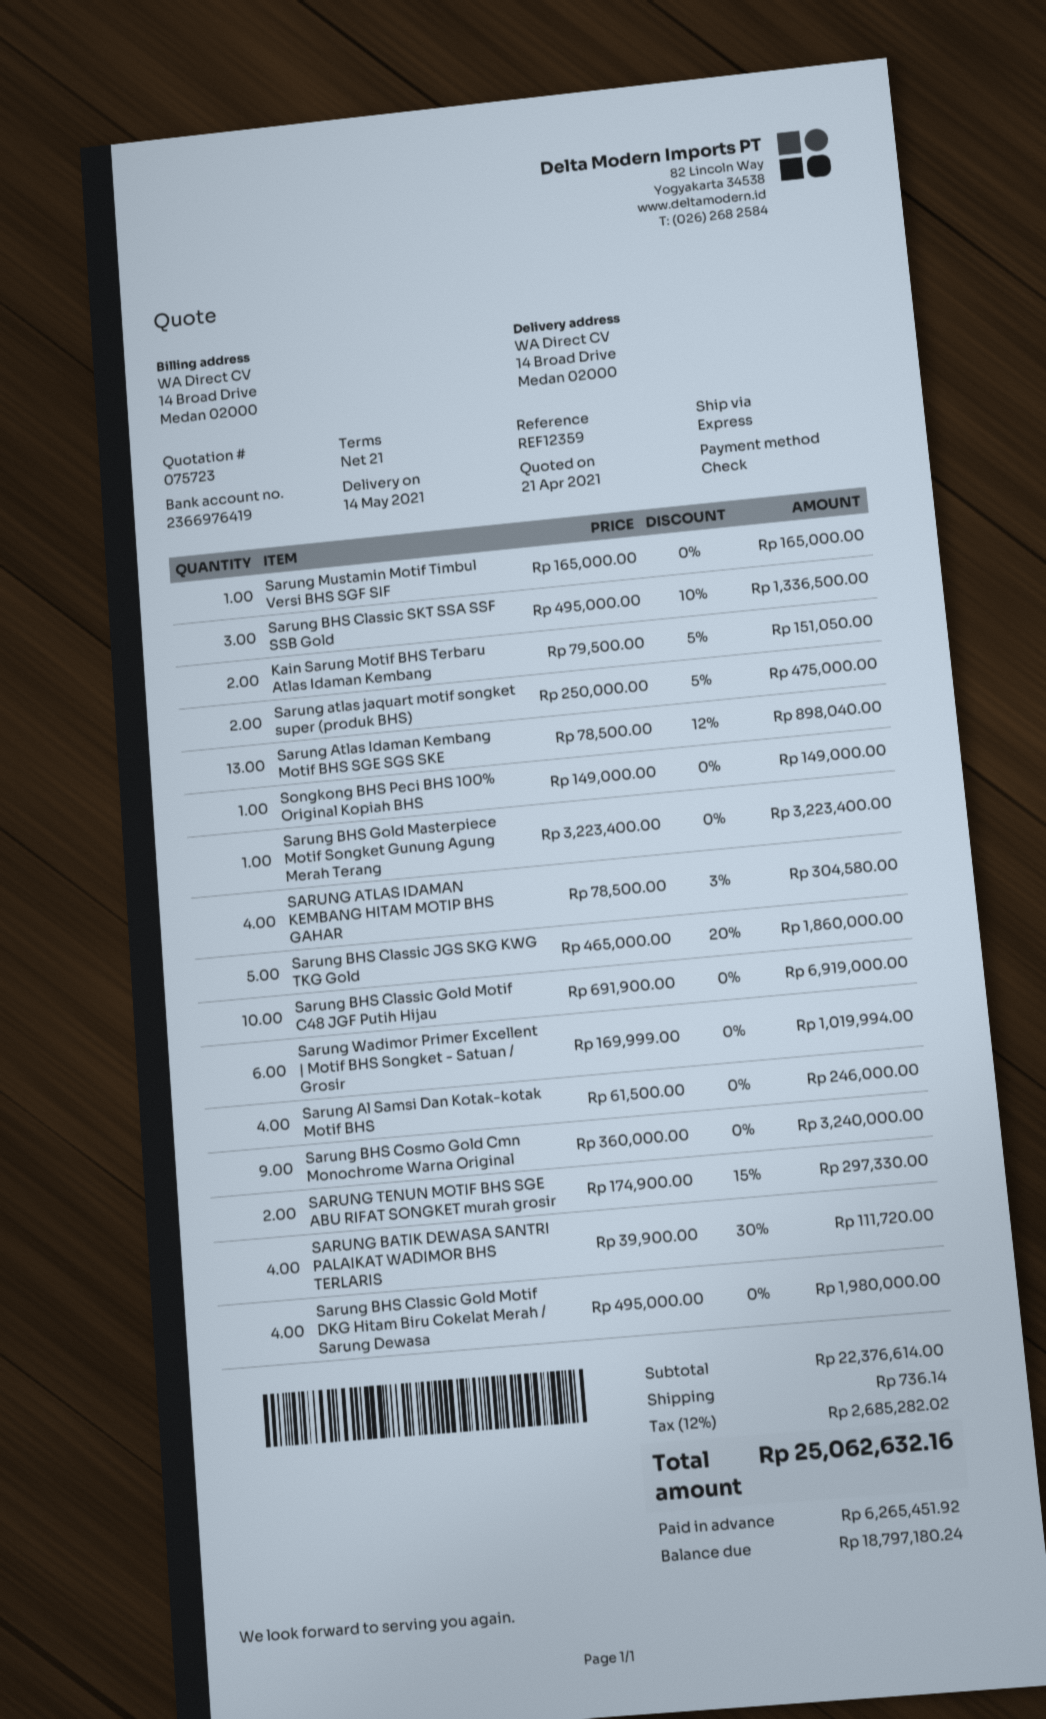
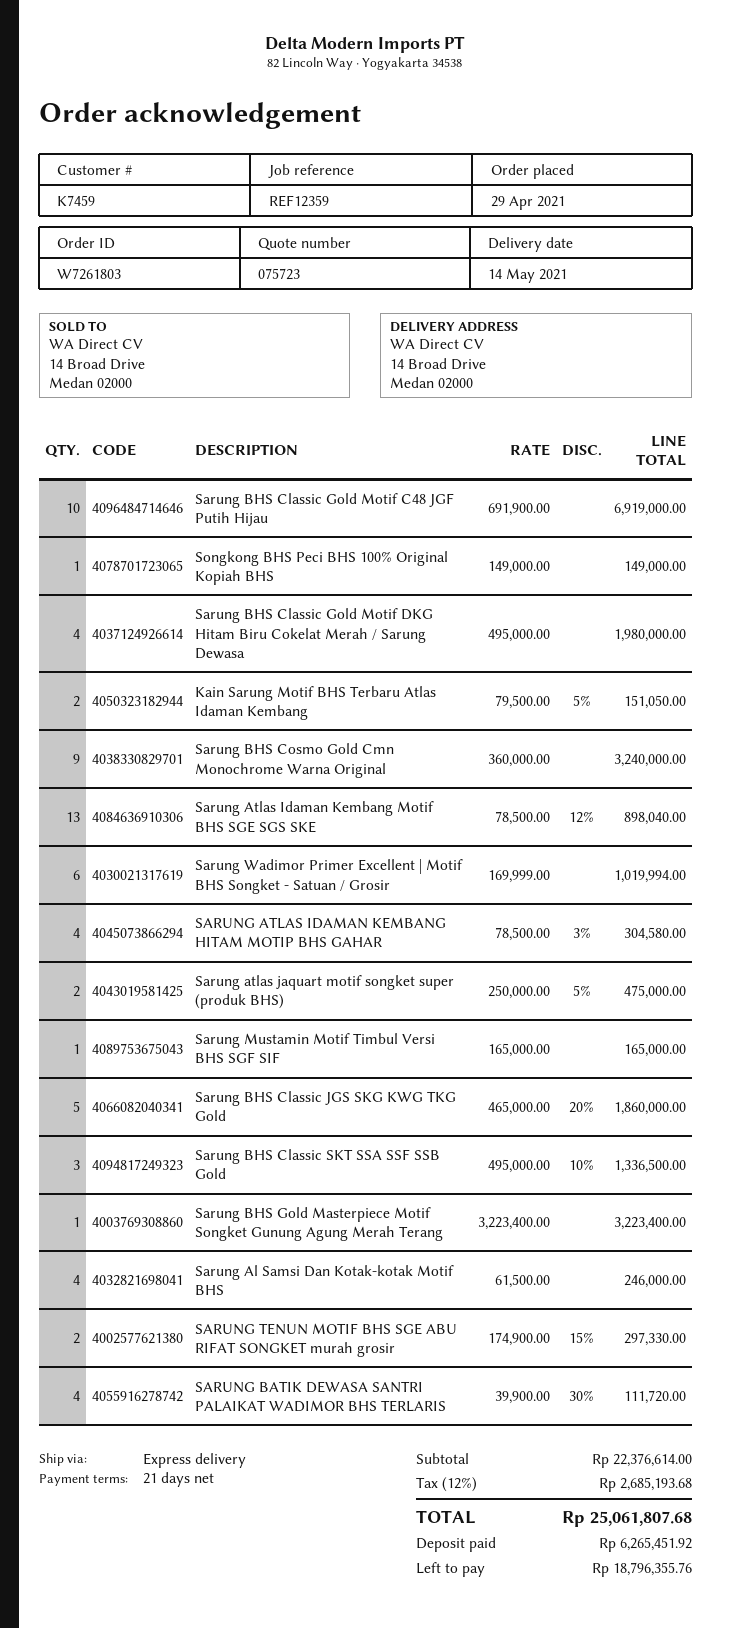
shipping: 736.14 -> none
tax: 12% = 2685282.02 -> 12% = 2685193.68
total: 25062632.16 -> 25061807.68
balance: 18797180.24 -> 18796355.76

